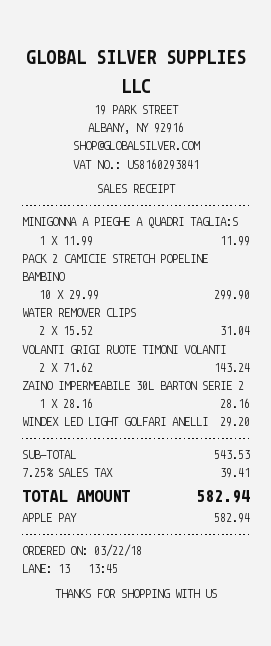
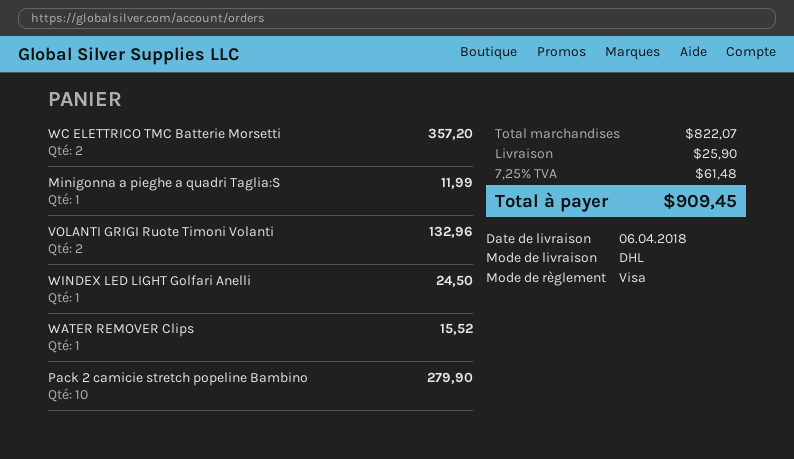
payment method: Apple Pay -> Visa
PACK 2 CAMICIE STRETCH POPELINE BAMBINO: 10 for 299.90 -> 10 for 279.90
WATER REMOVER CLIPS: 2 for 31.04 -> 1 for 15.52
VOLANTI GRIGI RUOTE TIMONI VOLANTI: 2 for 143.24 -> 2 for 132.96
ZAINO IMPERMEABILE 30L BARTON SERIE 2: 1 for 28.16 -> none
WINDEX LED LIGHT GOLFARI ANELLI: 1 for 29.20 -> 1 for 24.50
WC ELETTRICO TMC Batterie Morsetti: none -> 2 for 357.20
subtotal: 543.53 -> 822.07
shipping: none -> 25.90
tax: 7.25% = 39.41 -> 7.25% = 61.48
total: 582.94 -> 909.45

